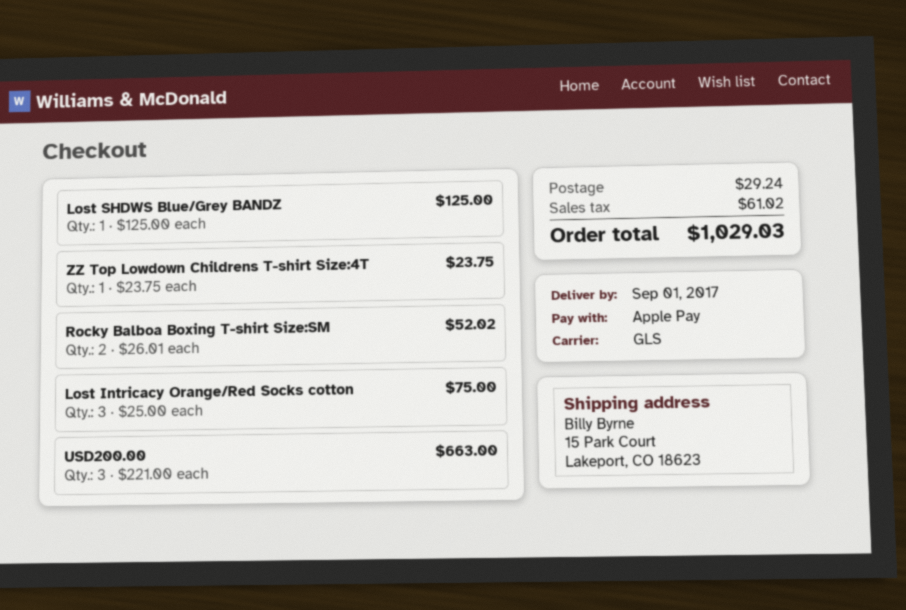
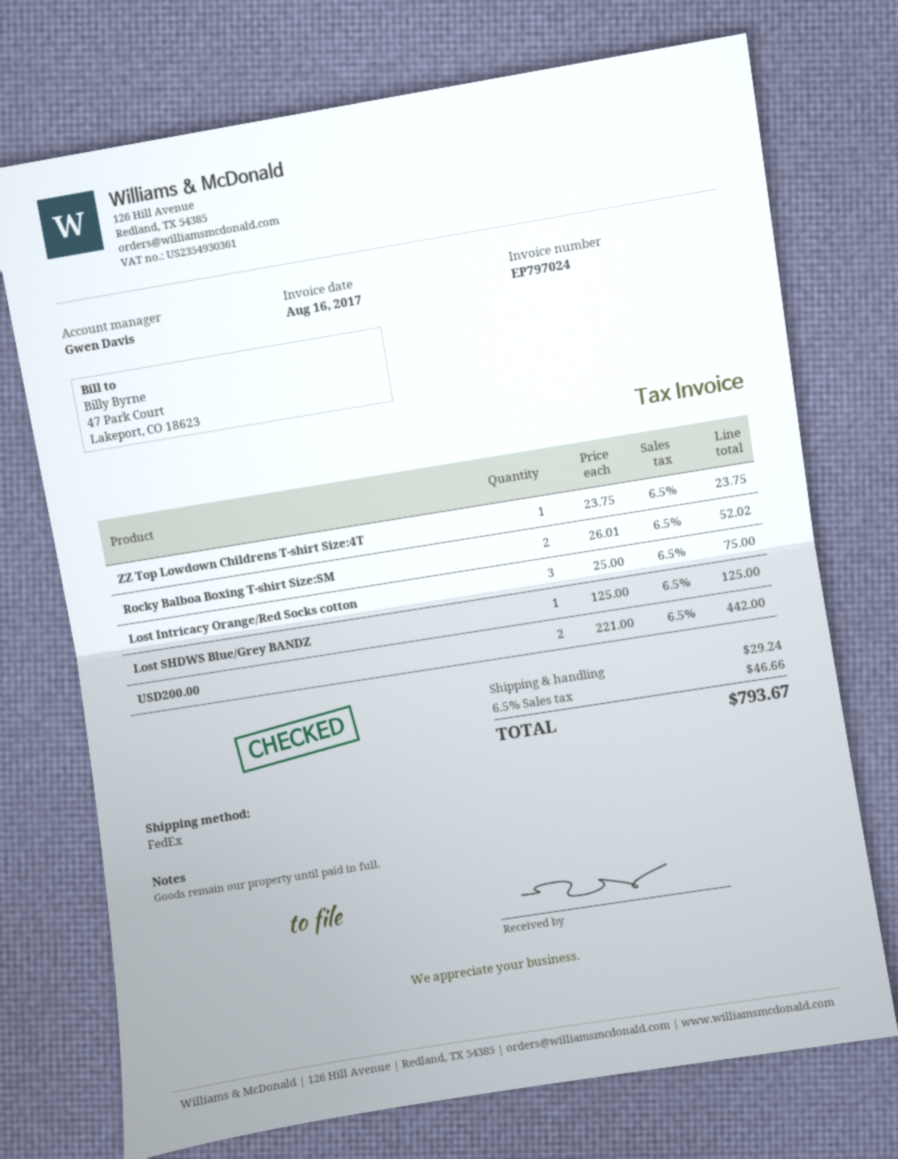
shipping method: GLS -> FedEx
USD200.00: 3 x 221.00 = 663.00 -> 2 x 221.00 = 442.00
tax: 61.02 -> 46.66
total: 1029.03 -> 793.67

